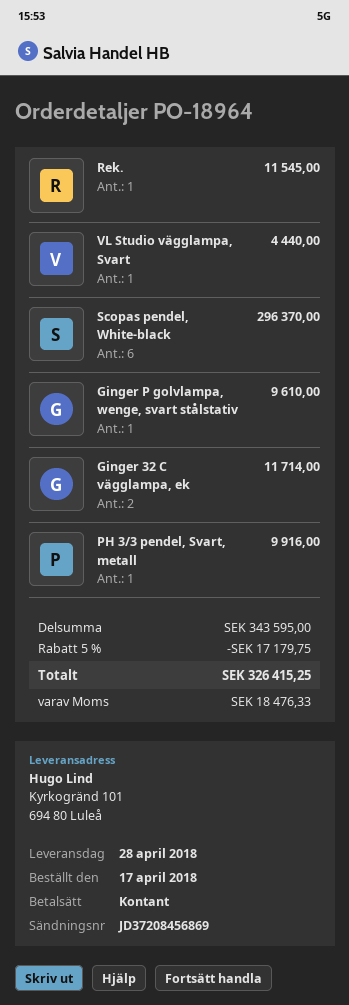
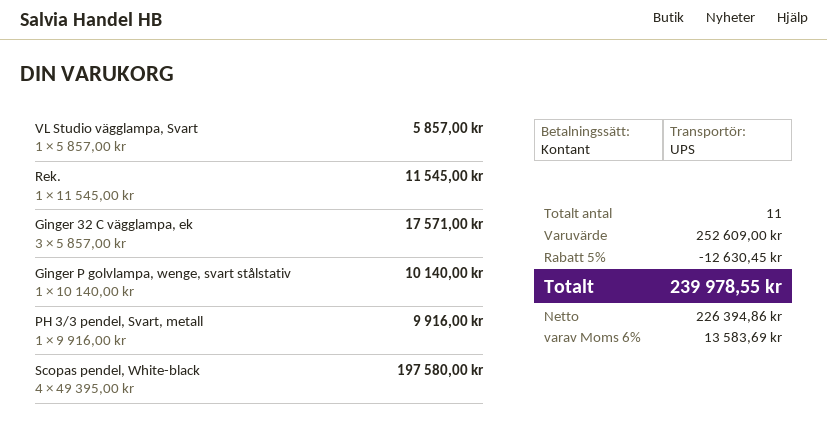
VL Studio vägglampa, Svart: 1 for 4440.00 -> 1 for 5857.00
Scopas pendel, White-black: 6 for 296370.00 -> 4 for 197580.00
Ginger P golvlampa, wenge, svart stålstativ: 1 for 9610.00 -> 1 for 10140.00
Ginger 32 C vägglampa, ek: 2 for 11714.00 -> 3 for 17571.00
subtotal: 343595.00 -> 252609.00
discount: 5% = 17179.75 -> 5% = 12630.45
tax: 18476.33 -> 13583.69
total: 326415.25 -> 239978.55

